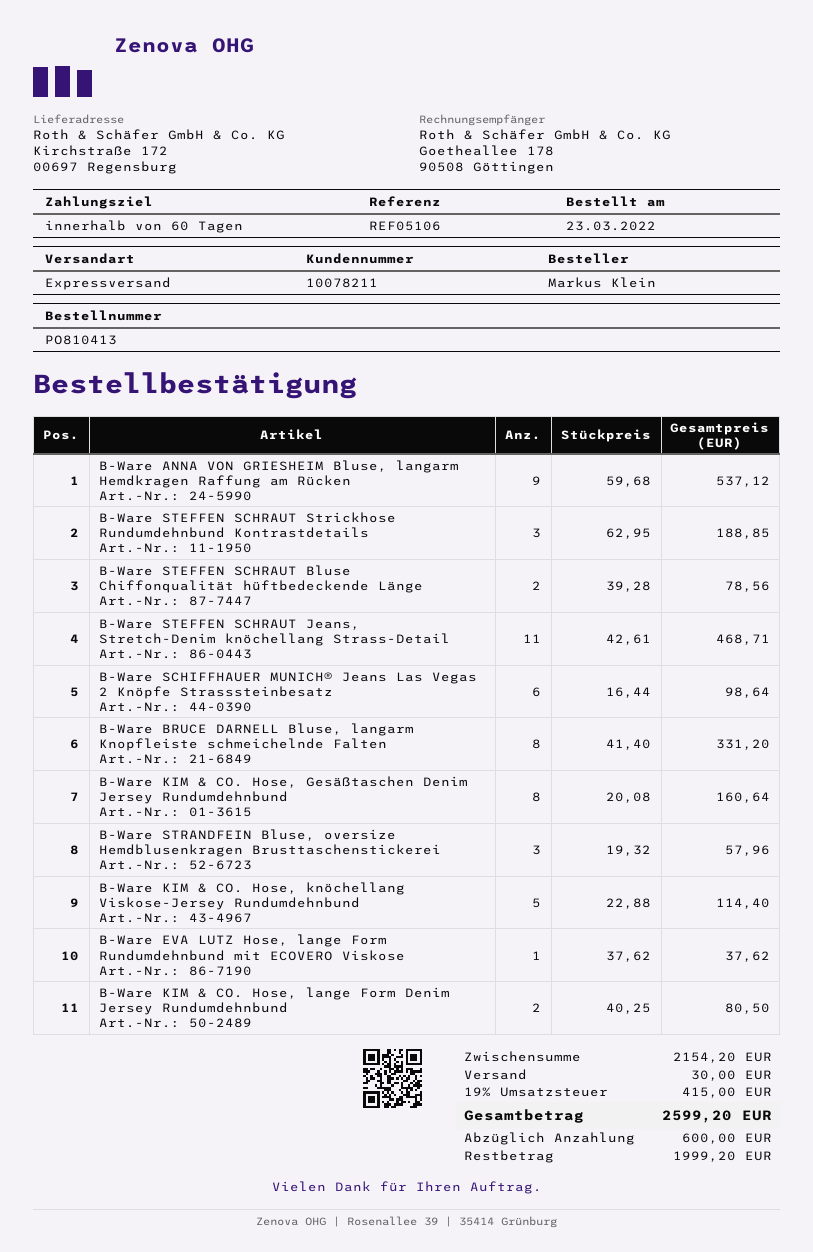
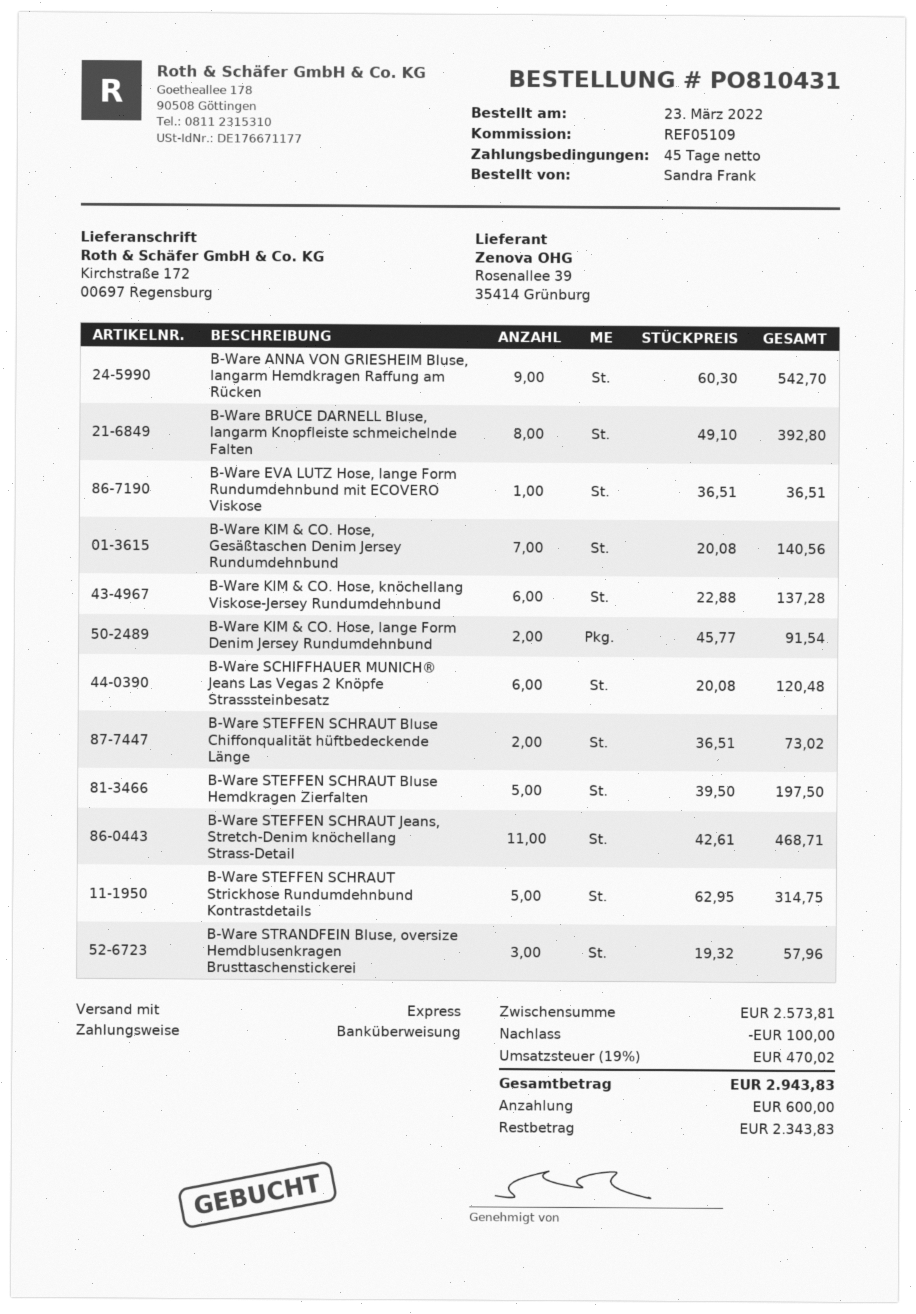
order number: PO810413 -> PO810431
payment terms: 60 days -> 45 days
reference: REF05106 -> REF05109
ordered by: Markus Klein -> Sandra Frank
B-Ware ANNA VON GRIESHEIM Bluse, langarm Hemdkragen Raffung am Rücken: 9 x 59.68 = 537.12 -> 9 x 60.30 = 542.70
B-Ware STEFFEN SCHRAUT Strickhose Rundumdehnbund Kontrastdetails: 3 x 62.95 = 188.85 -> 5 x 62.95 = 314.75
B-Ware STEFFEN SCHRAUT Bluse Chiffonqualität hüftbedeckende Länge: 2 x 39.28 = 78.56 -> 2 x 36.51 = 73.02
B-Ware SCHIFFHAUER MUNICH® Jeans Las Vegas 2 Knöpfe Strasssteinbesatz: 6 x 16.44 = 98.64 -> 6 x 20.08 = 120.48
B-Ware BRUCE DARNELL Bluse, langarm Knopfleiste schmeichelnde Falten: 8 x 41.40 = 331.20 -> 8 x 49.10 = 392.80
B-Ware KIM & CO. Hose, Gesäßtaschen Denim Jersey Rundumdehnbund: 8 x 20.08 = 160.64 -> 7 x 20.08 = 140.56
B-Ware KIM & CO. Hose, knöchellang Viskose-Jersey Rundumdehnbund: 5 x 22.88 = 114.40 -> 6 x 22.88 = 137.28
B-Ware EVA LUTZ Hose, lange Form Rundumdehnbund mit ECOVERO Viskose: 1 x 37.62 = 37.62 -> 1 x 36.51 = 36.51
B-Ware KIM & CO. Hose, lange Form Denim Jersey Rundumdehnbund: 2 x 40.25 = 80.50 -> 2 x 45.77 = 91.54
B-Ware STEFFEN SCHRAUT Bluse Hemdkragen Zierfalten: none -> 5 x 39.50 = 197.50
subtotal: 2154.20 -> 2573.81
discount: none -> 100.00
shipping: 30.00 -> none
tax: 19% = 415.00 -> 19% = 470.02
total: 2599.20 -> 2943.83
balance: 1999.20 -> 2343.83

